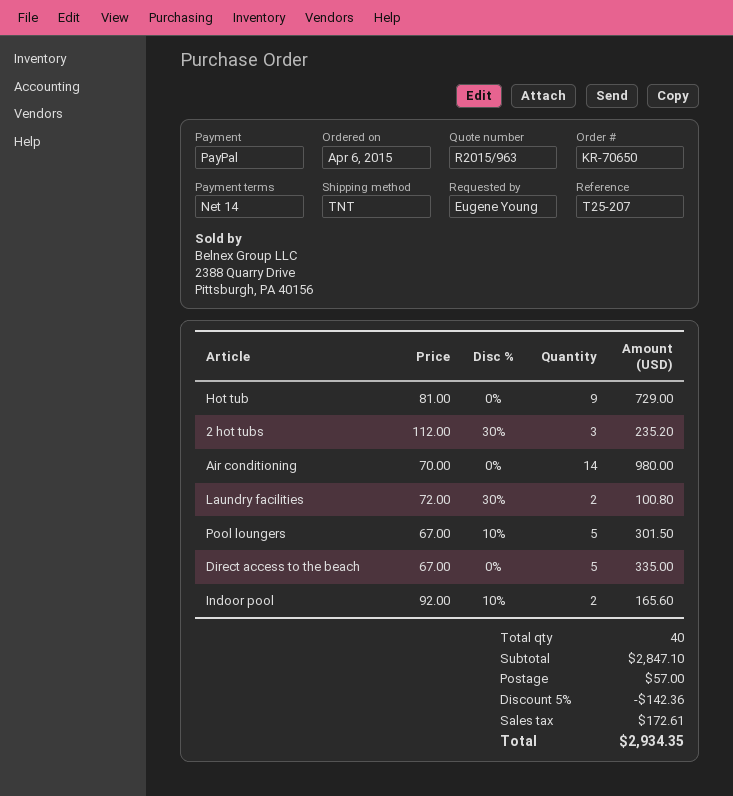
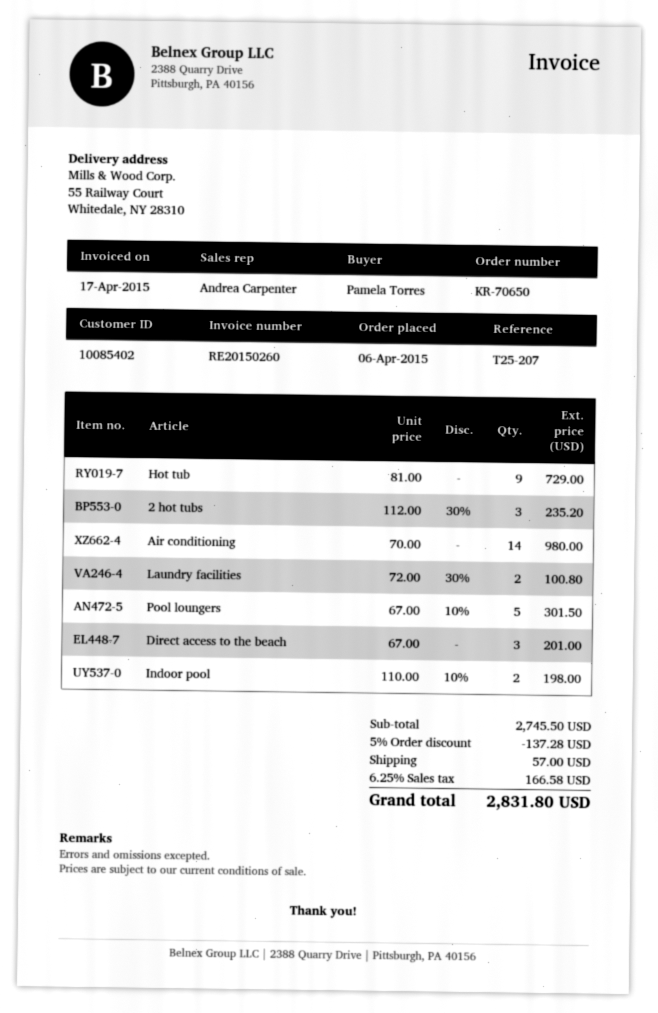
ordered by: Eugene Young -> Pamela Torres
Direct access to the beach: 5 x 67.00 = 335.00 -> 3 x 67.00 = 201.00
Indoor pool: 2 x 92.00 - 10% = 165.60 -> 2 x 110.00 - 10% = 198.00
subtotal: 2847.10 -> 2745.50
discount: 5% = 142.36 -> 5% = 137.28
tax: 172.61 -> 166.58
total: 2934.35 -> 2831.80

